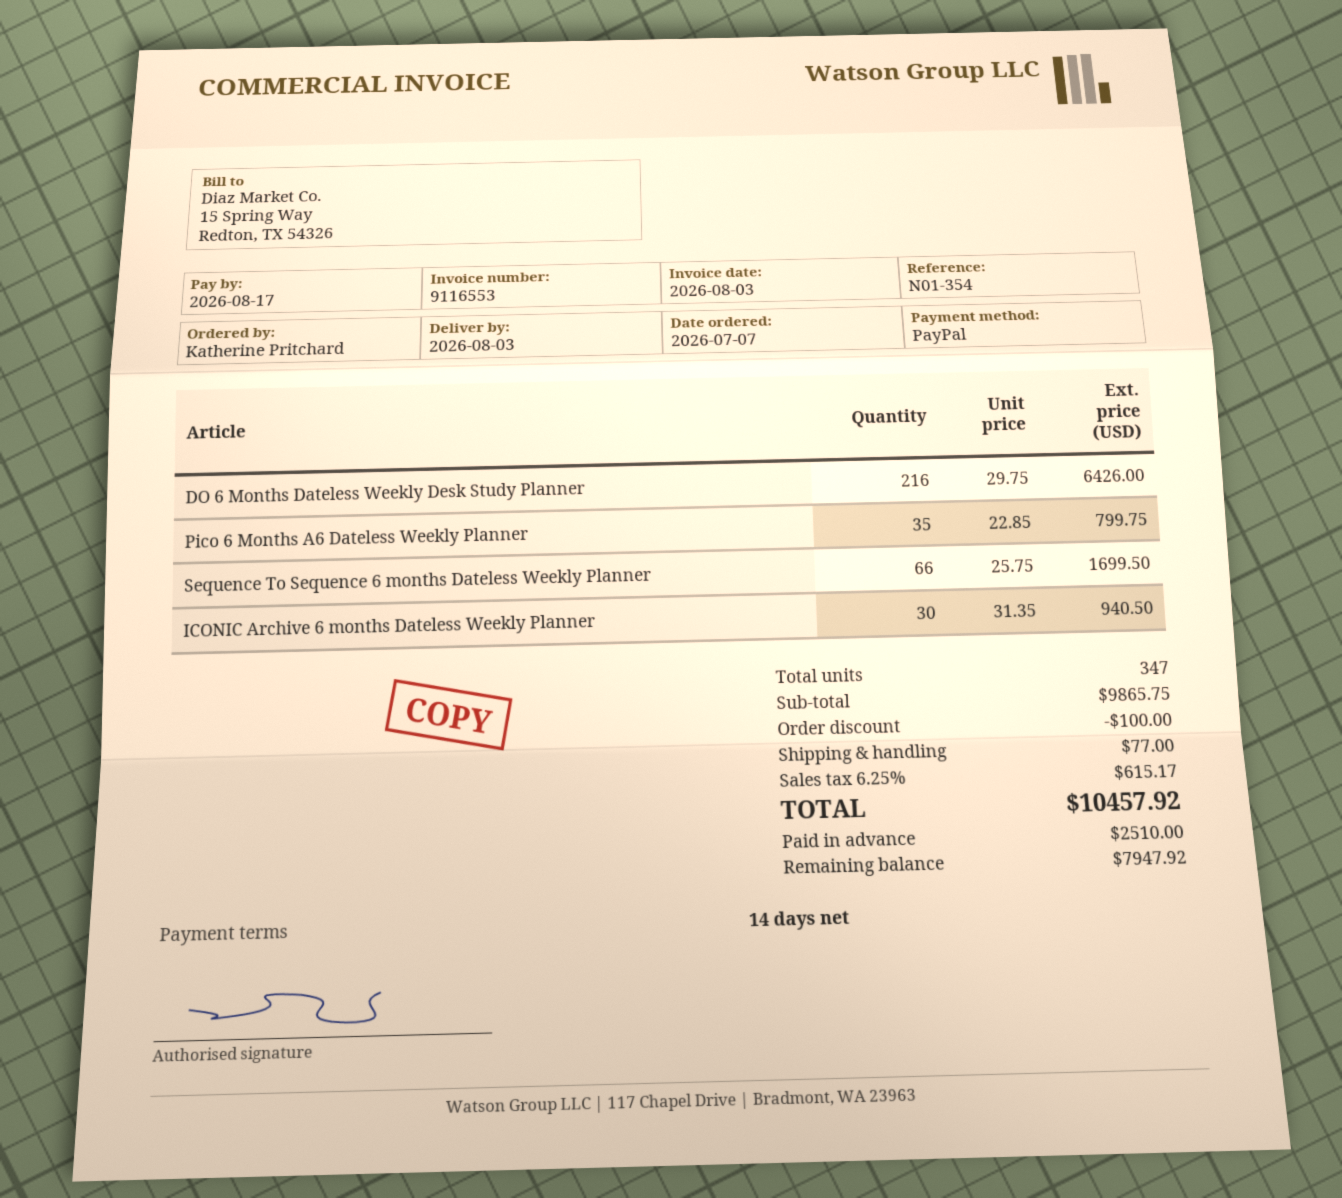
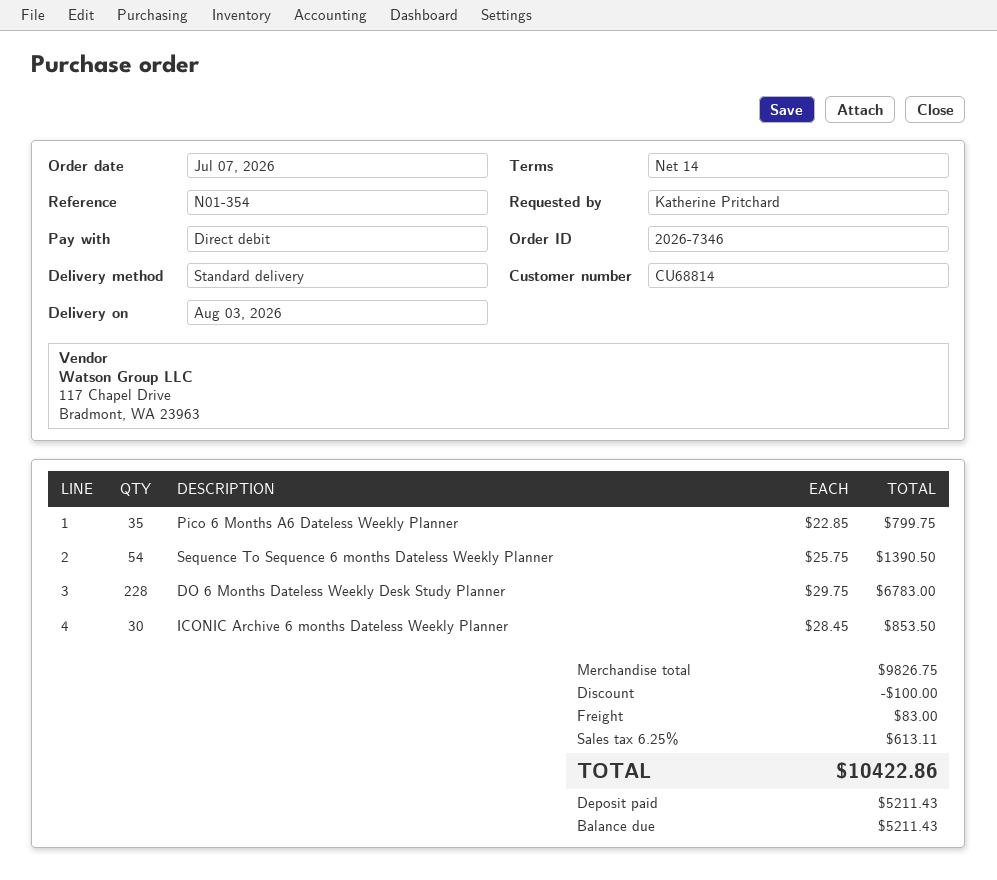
payment method: PayPal -> direct debit
DO 6 Months Dateless Weekly Desk Study Planner: 216 x 29.75 = 6426.00 -> 228 x 29.75 = 6783.00
Sequence To Sequence 6 months Dateless Weekly Planner: 66 x 25.75 = 1699.50 -> 54 x 25.75 = 1390.50
ICONIC Archive 6 months Dateless Weekly Planner: 30 x 31.35 = 940.50 -> 30 x 28.45 = 853.50
subtotal: 9865.75 -> 9826.75
shipping: 77.00 -> 83.00
tax: 6.25% = 615.17 -> 6.25% = 613.11
total: 10457.92 -> 10422.86
deposit: 2510.00 -> 5211.43
balance: 7947.92 -> 5211.43

